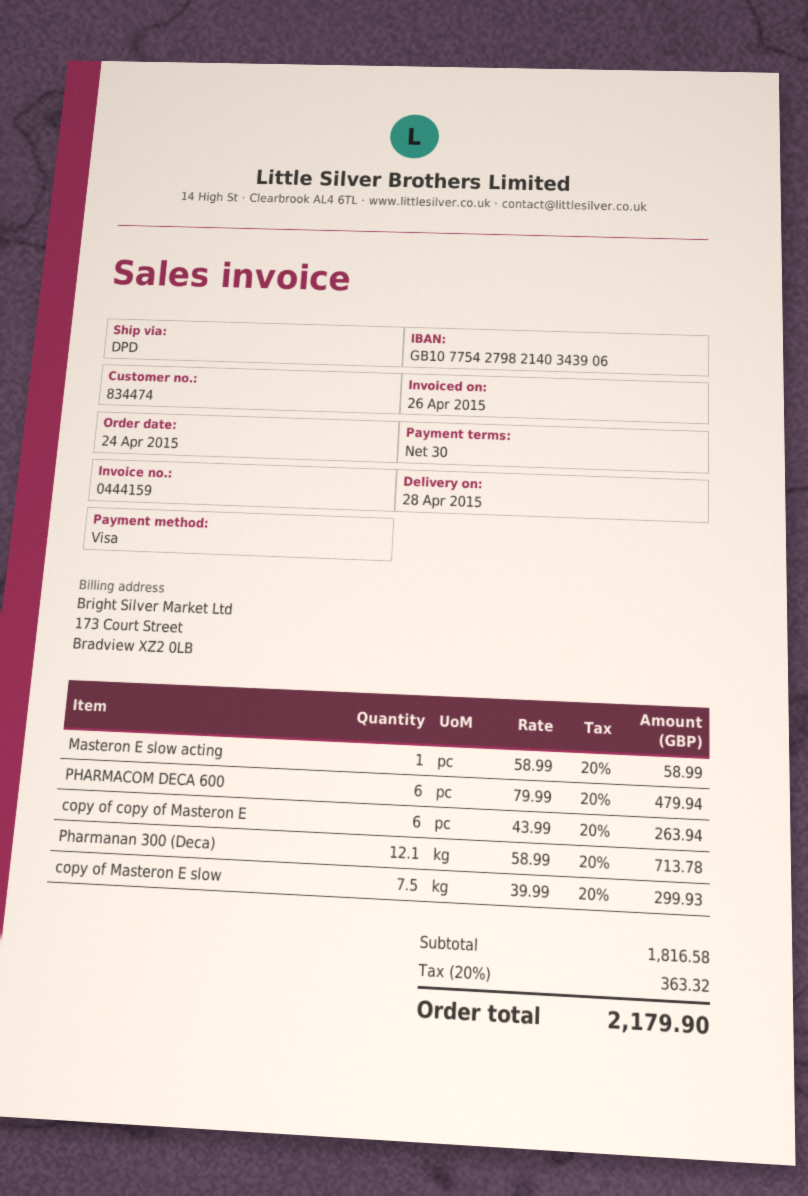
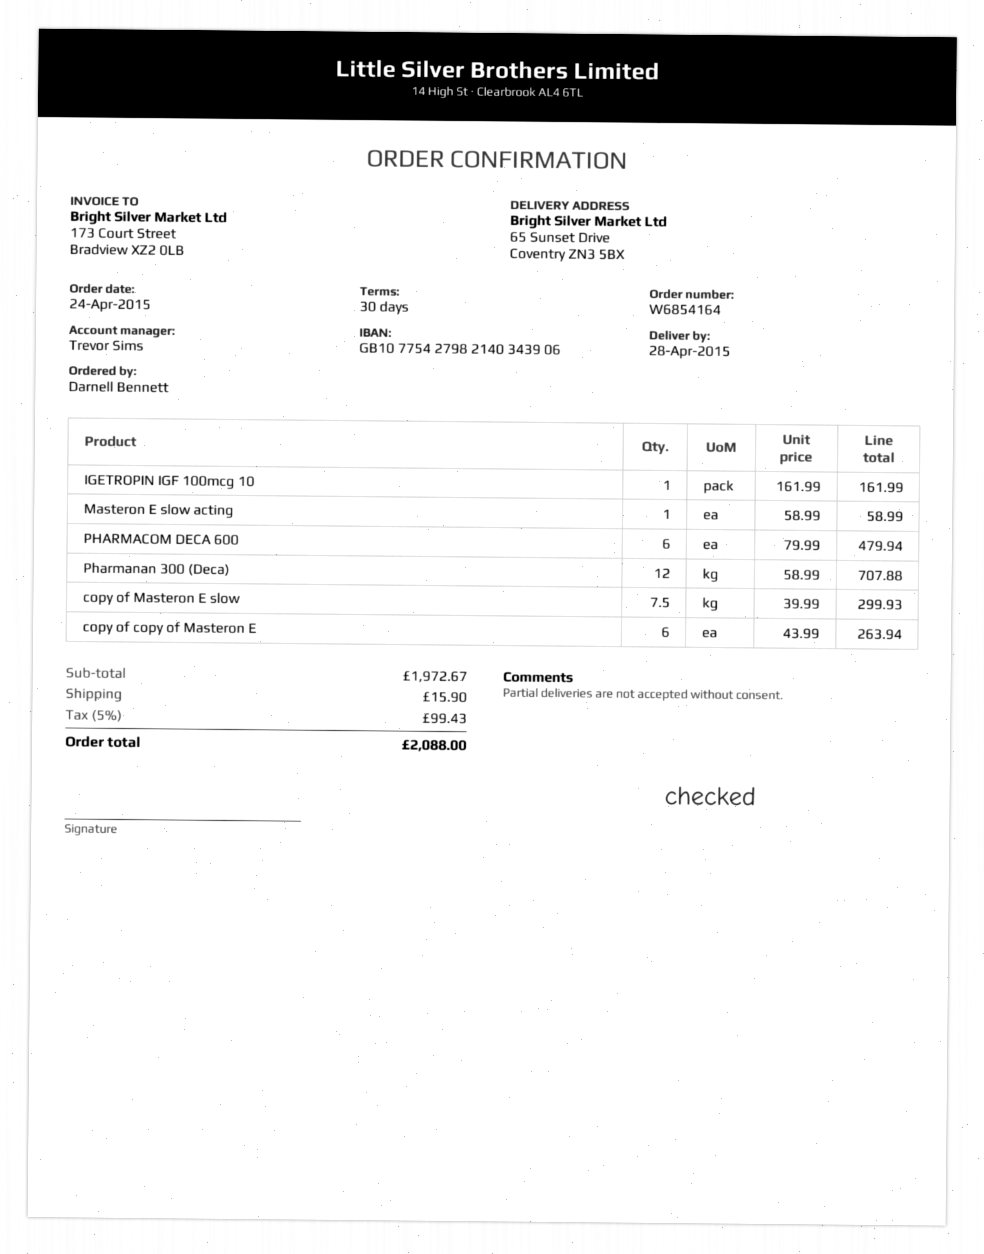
Pharmanan 300 (Deca): 12.1 x 58.99 = 713.78 -> 12 x 58.99 = 707.88
IGETROPIN IGF 100mcg 10: none -> 1 x 161.99 = 161.99
subtotal: 1816.58 -> 1972.67
shipping: none -> 15.90
tax: 20% = 363.32 -> 5% = 99.43
total: 2179.90 -> 2088.00

